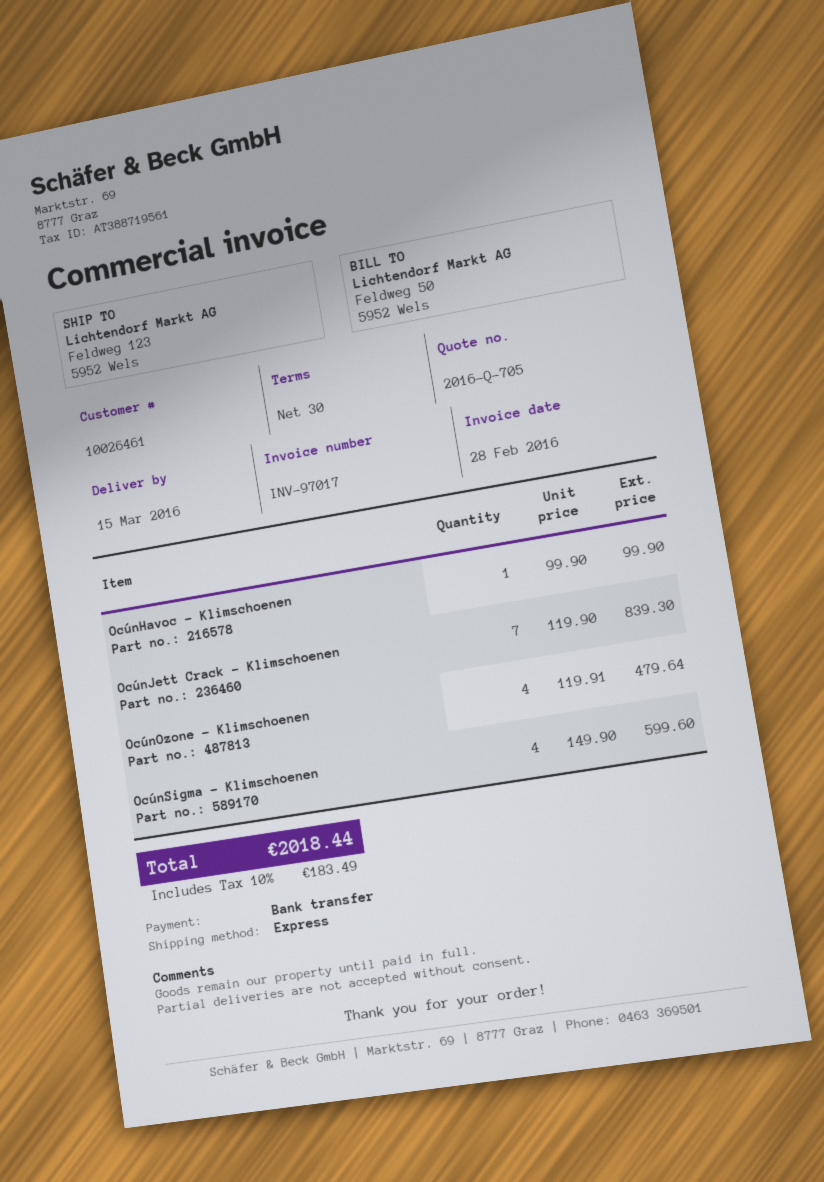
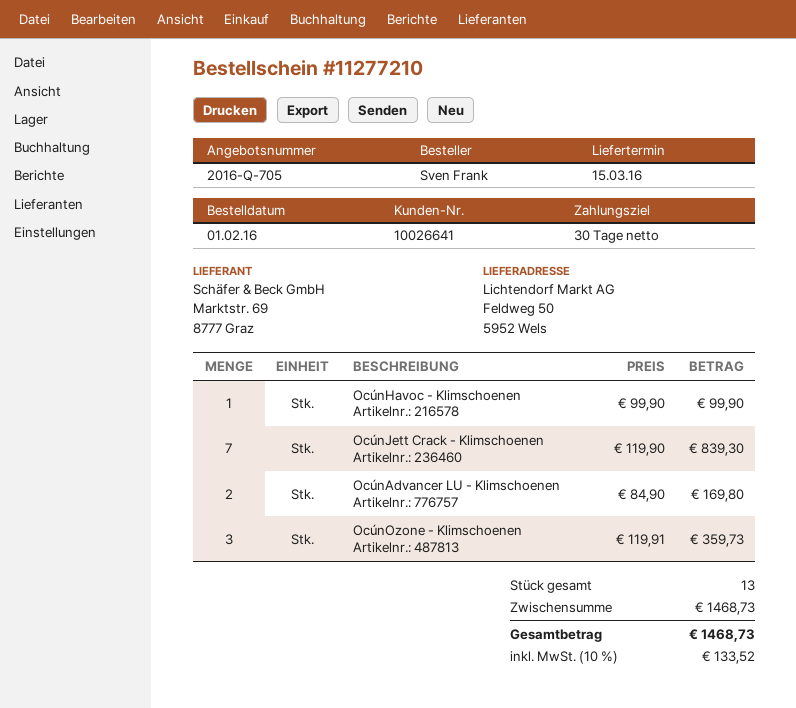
customer number: 10026461 -> 10026641
ship to: Feldweg 123, 5952 Wels -> Feldweg 50, 5952 Wels
OcúnOzone - Klimschoenen: 4 x 119.91 = 479.64 -> 3 x 119.91 = 359.73
OcúnSigma - Klimschoenen: 4 x 149.90 = 599.60 -> none
OcúnAdvancer LU - Klimschoenen: none -> 2 x 84.90 = 169.80
tax: 10% = 183.49 -> 10% = 133.52
total: 2018.44 -> 1468.73

